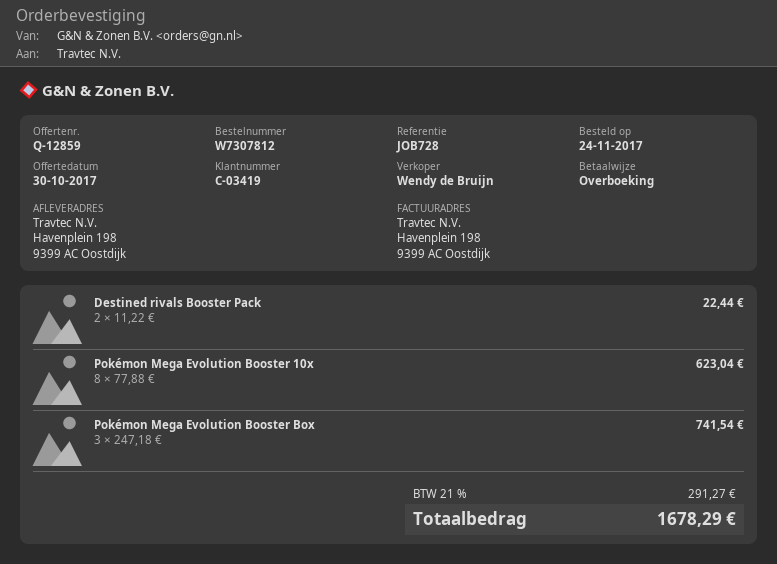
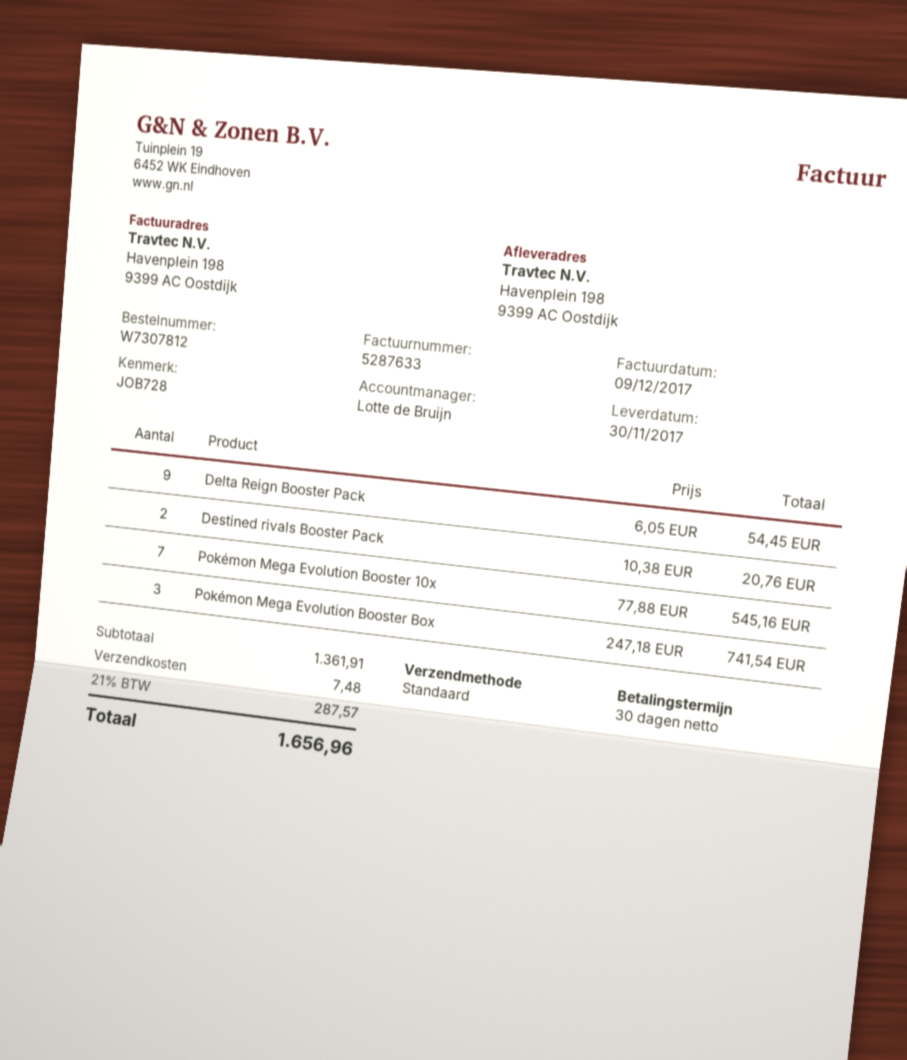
sales rep: Wendy de Bruijn -> Lotte de Bruijn
Destined rivals Booster Pack: 2 x 11.22 = 22.44 -> 2 x 10.38 = 20.76
Pokémon Mega Evolution Booster 10x: 8 x 77.88 = 623.04 -> 7 x 77.88 = 545.16
Delta Reign Booster Pack: none -> 9 x 6.05 = 54.45
shipping: none -> 7.48
tax: 21% = 291.27 -> 21% = 287.57
total: 1678.29 -> 1656.96

